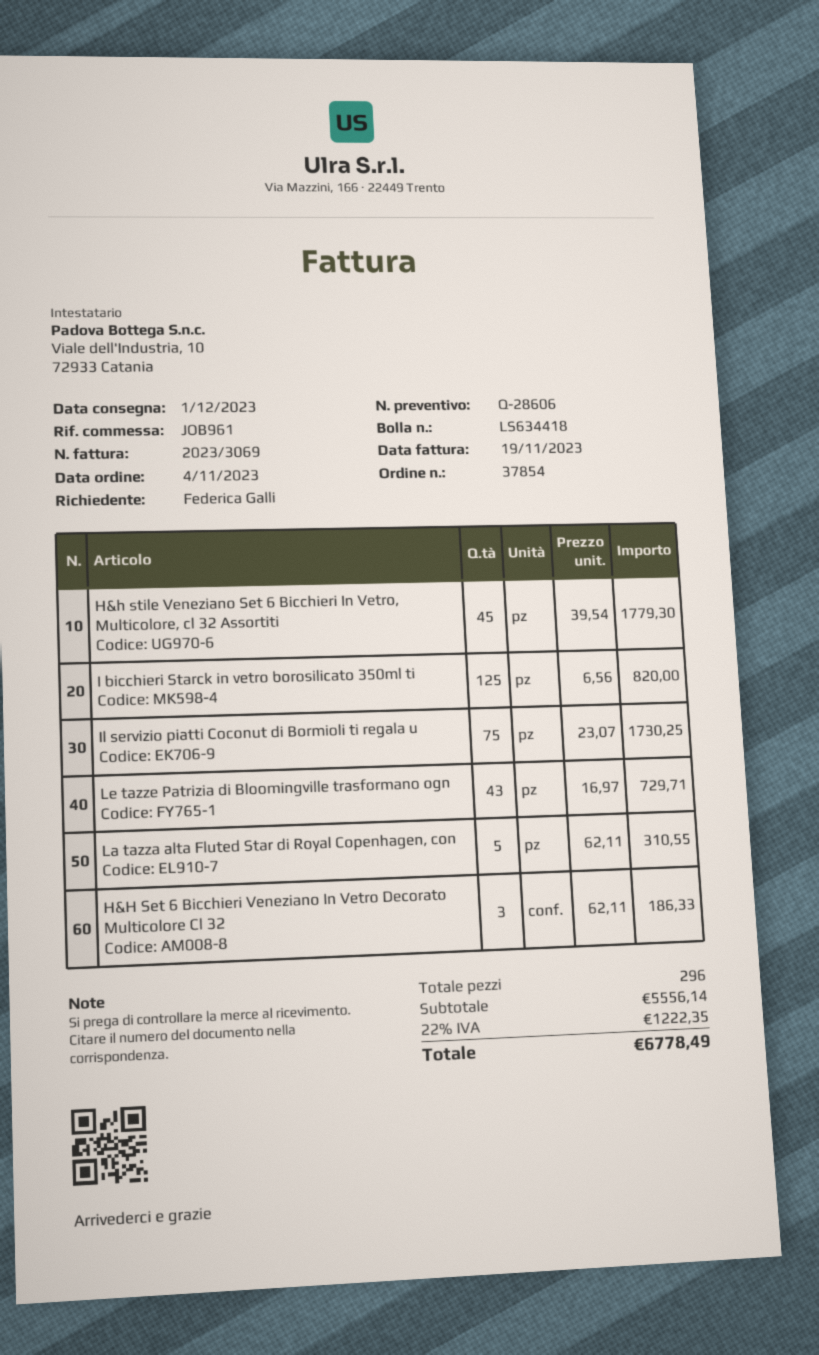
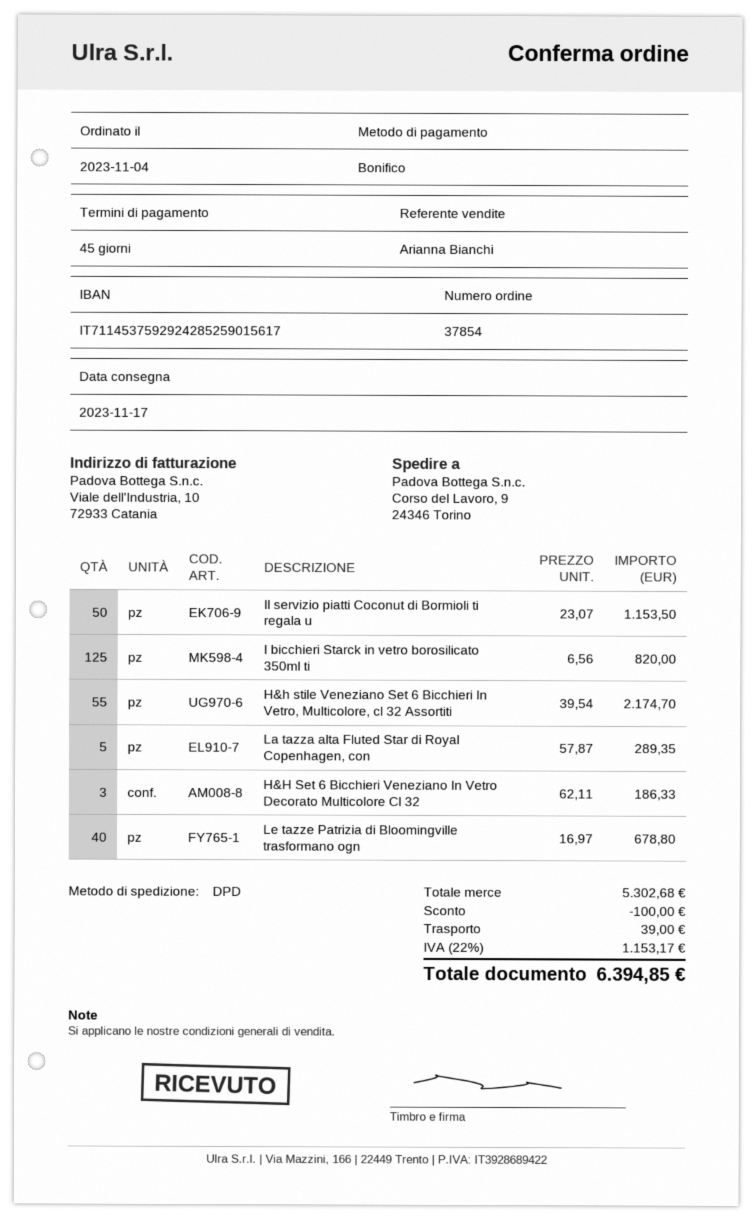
delivery date: 2023-12-01 -> 2023-11-17
H&h stile Veneziano Set 6 Bicchieri In Vetro, Multicolore, cl 32 Assortiti: 45 x 39.54 = 1779.30 -> 55 x 39.54 = 2174.70
Il servizio piatti Coconut di Bormioli ti regala u: 75 x 23.07 = 1730.25 -> 50 x 23.07 = 1153.50
Le tazze Patrizia di Bloomingville trasformano ogn: 43 x 16.97 = 729.71 -> 40 x 16.97 = 678.80
La tazza alta Fluted Star di Royal Copenhagen, con: 5 x 62.11 = 310.55 -> 5 x 57.87 = 289.35
subtotal: 5556.14 -> 5302.68
discount: none -> 100.00
shipping: none -> 39.00
tax: 22% = 1222.35 -> 22% = 1153.17
total: 6778.49 -> 6394.85

